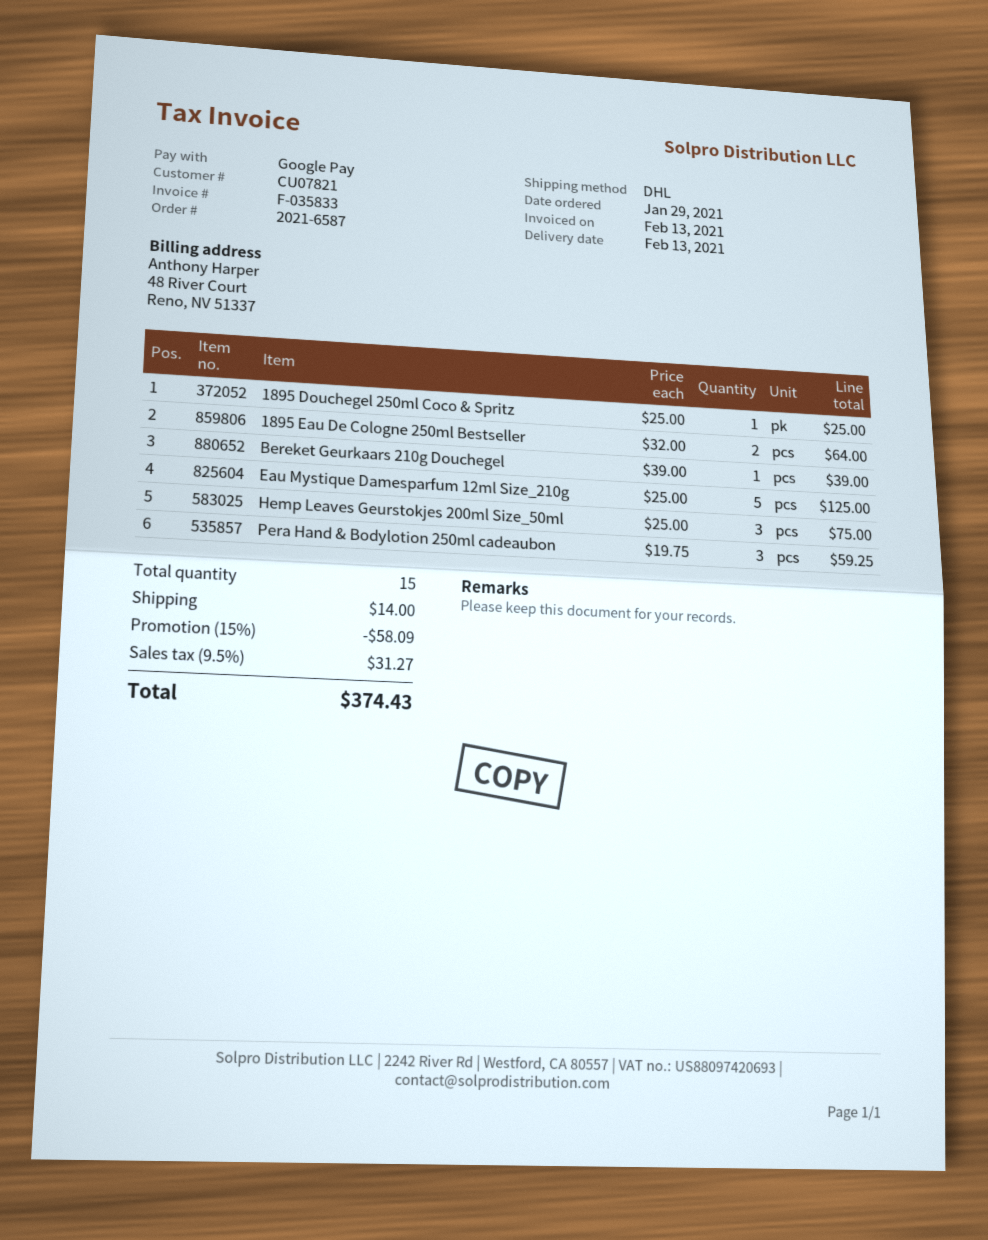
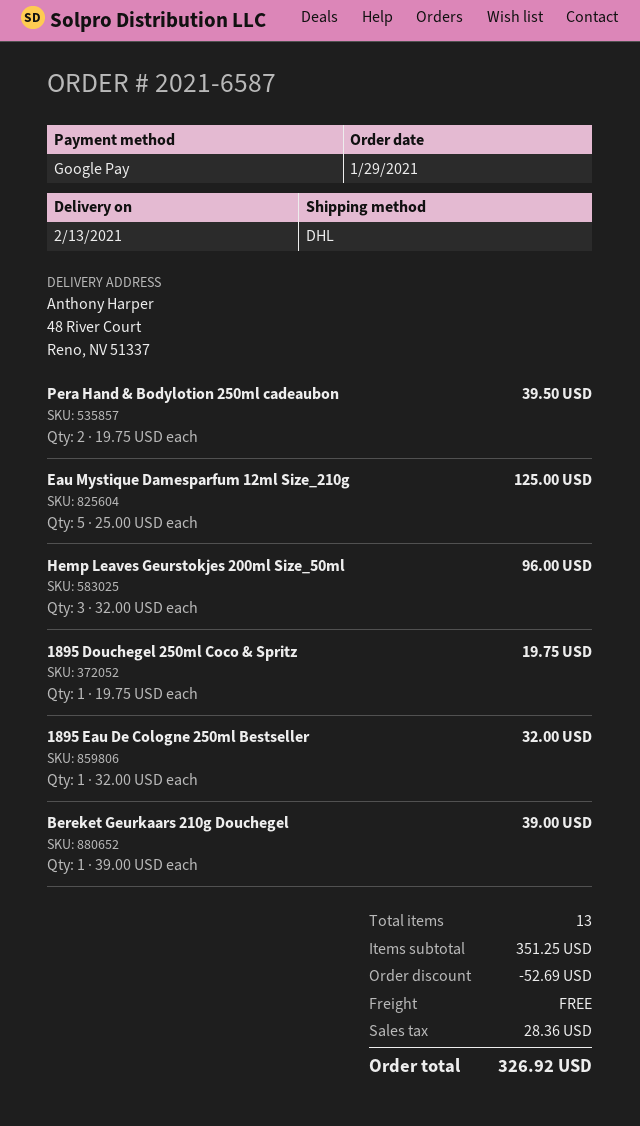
1895 Douchegel 250ml Coco & Spritz: 1 x 25.00 = 25.00 -> 1 x 19.75 = 19.75
1895 Eau De Cologne 250ml Bestseller: 2 x 32.00 = 64.00 -> 1 x 32.00 = 32.00
Hemp Leaves Geurstokjes 200ml Size_50ml: 3 x 25.00 = 75.00 -> 3 x 32.00 = 96.00
Pera Hand & Bodylotion 250ml cadeaubon: 3 x 19.75 = 59.25 -> 2 x 19.75 = 39.50
total quantity: 15 -> 13
discount: 58.09 -> 52.69
shipping: 14.00 -> 0.00
tax: 31.27 -> 28.36
total: 374.43 -> 326.92

